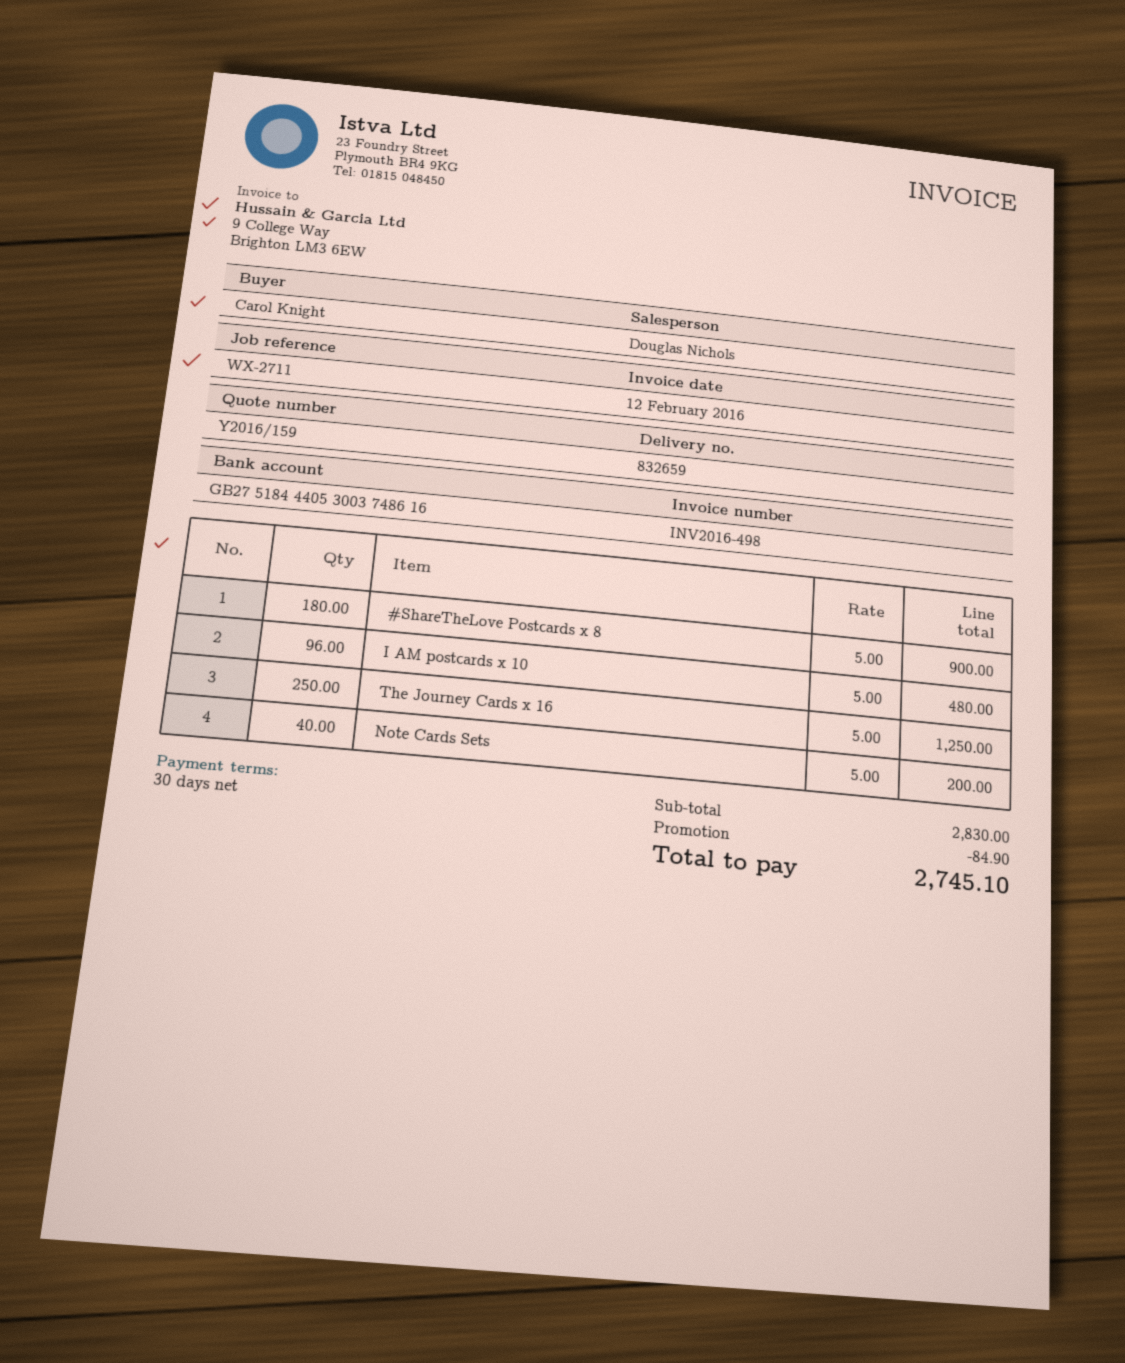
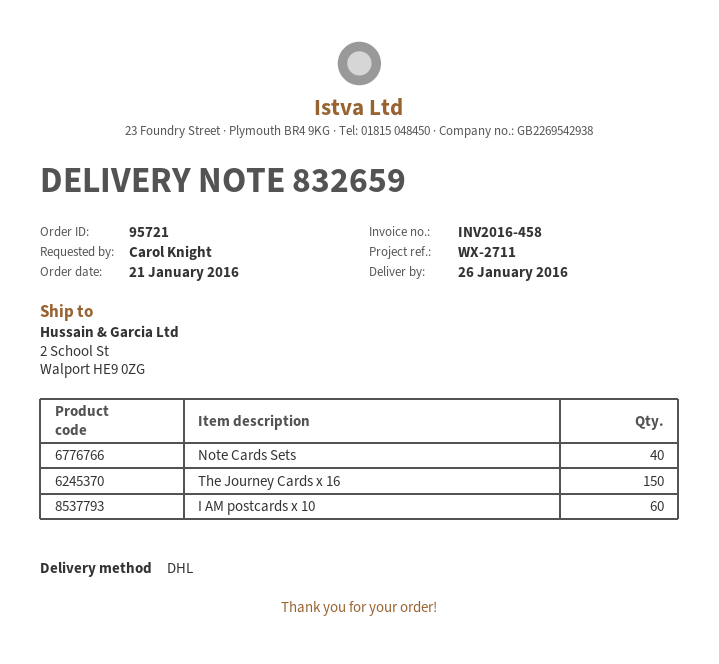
invoice number: INV2016-498 -> INV2016-458
#ShareTheLove Postcards x 8: 180 -> none
I AM postcards x 10: 96 -> 60
The Journey Cards x 16: 250 -> 150

